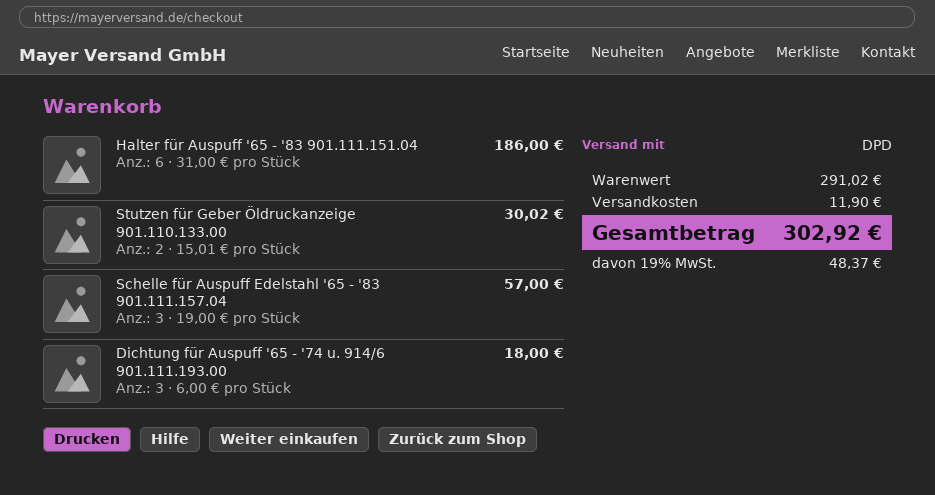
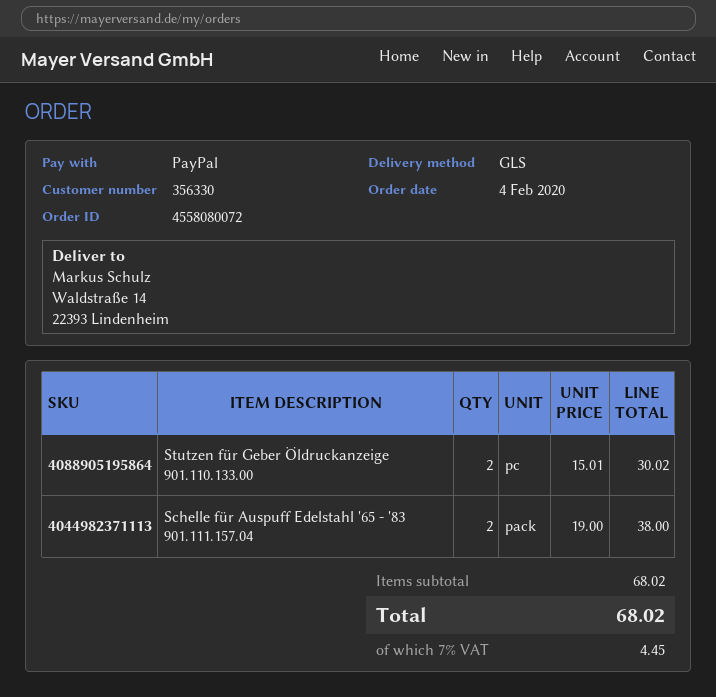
shipping method: DPD -> GLS
Halter für Auspuff '65 - '83 901.111.151.04: 6 x 31.00 = 186.00 -> none
Schelle für Auspuff Edelstahl '65 - '83 901.111.157.04: 3 x 19.00 = 57.00 -> 2 x 19.00 = 38.00
Dichtung für Auspuff '65 - '74 u. 914/6 901.111.193.00: 3 x 6.00 = 18.00 -> none
subtotal: 291.02 -> 68.02
shipping: 11.90 -> none
tax: 19% = 48.37 -> 7% = 4.45
total: 302.92 -> 68.02

